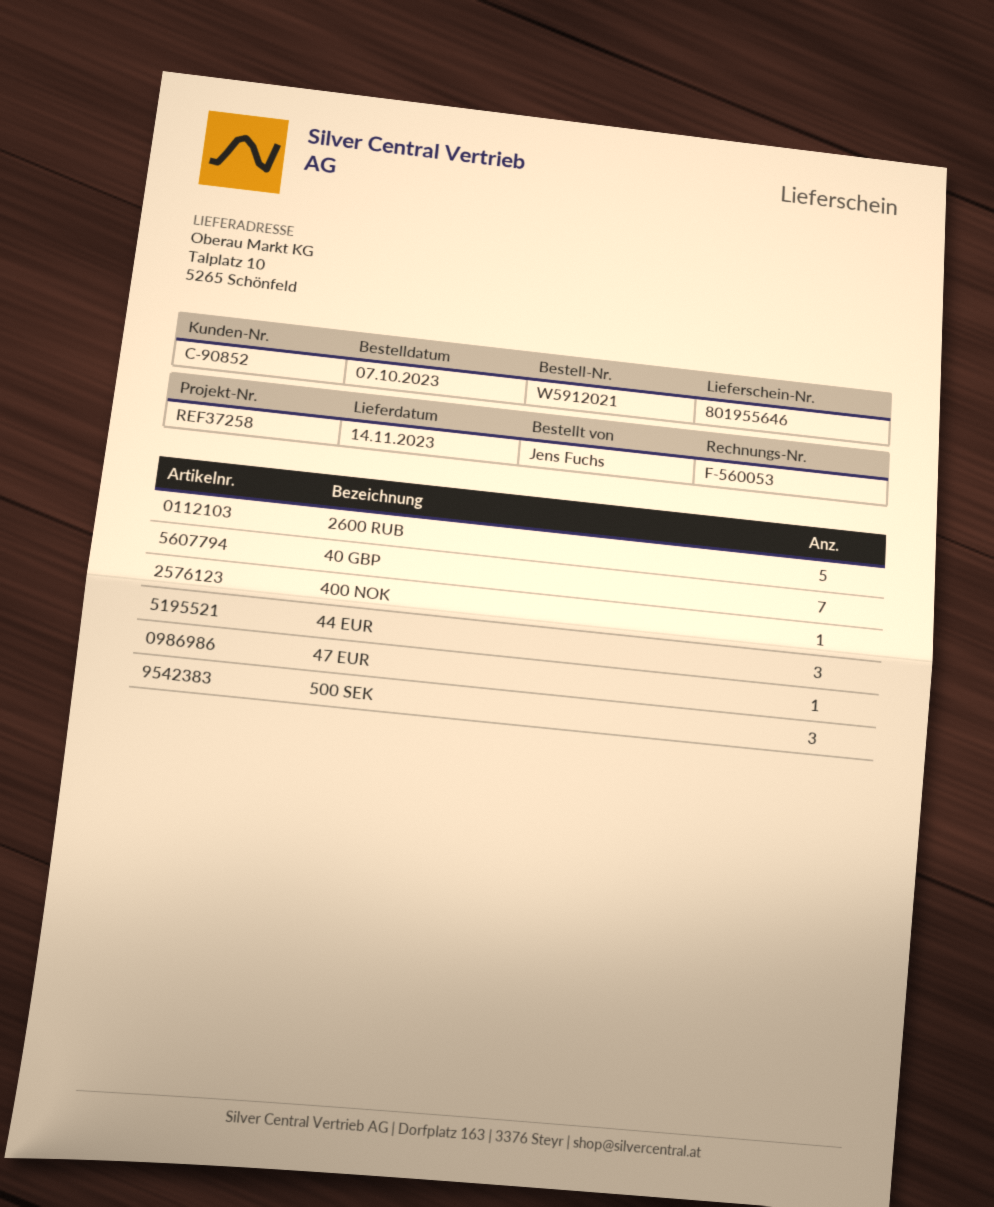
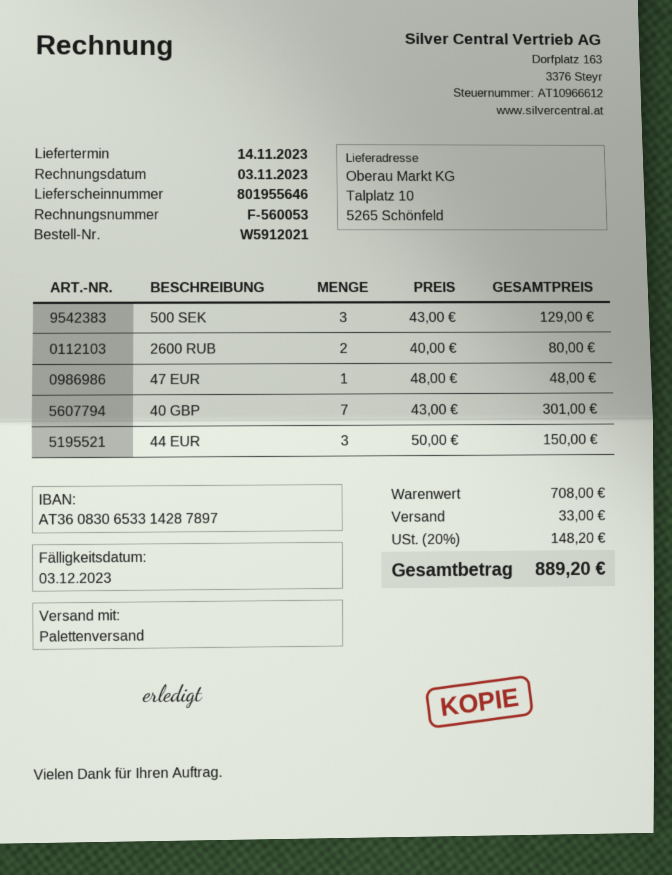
2600 RUB: 5 -> 2
400 NOK: 1 -> none

